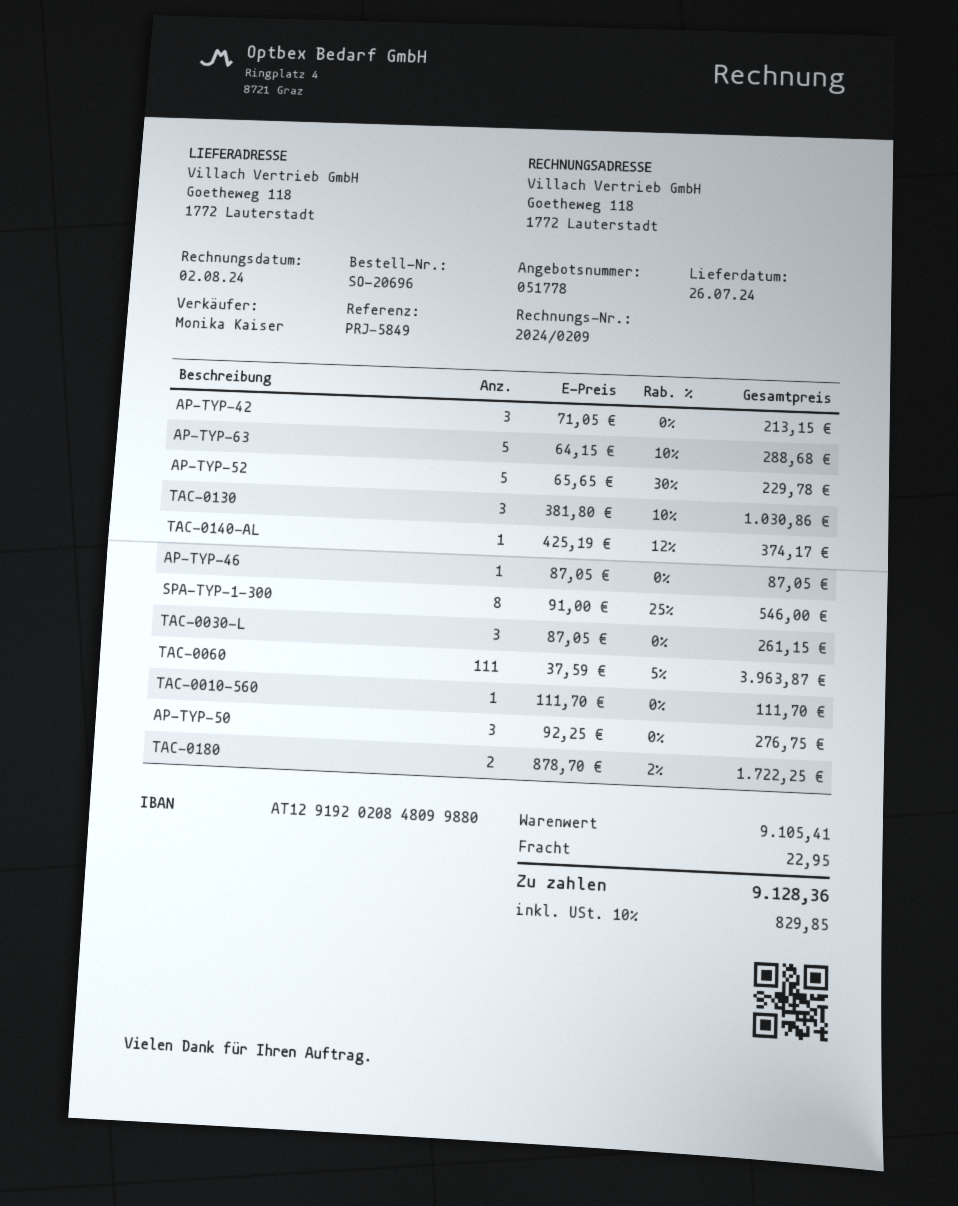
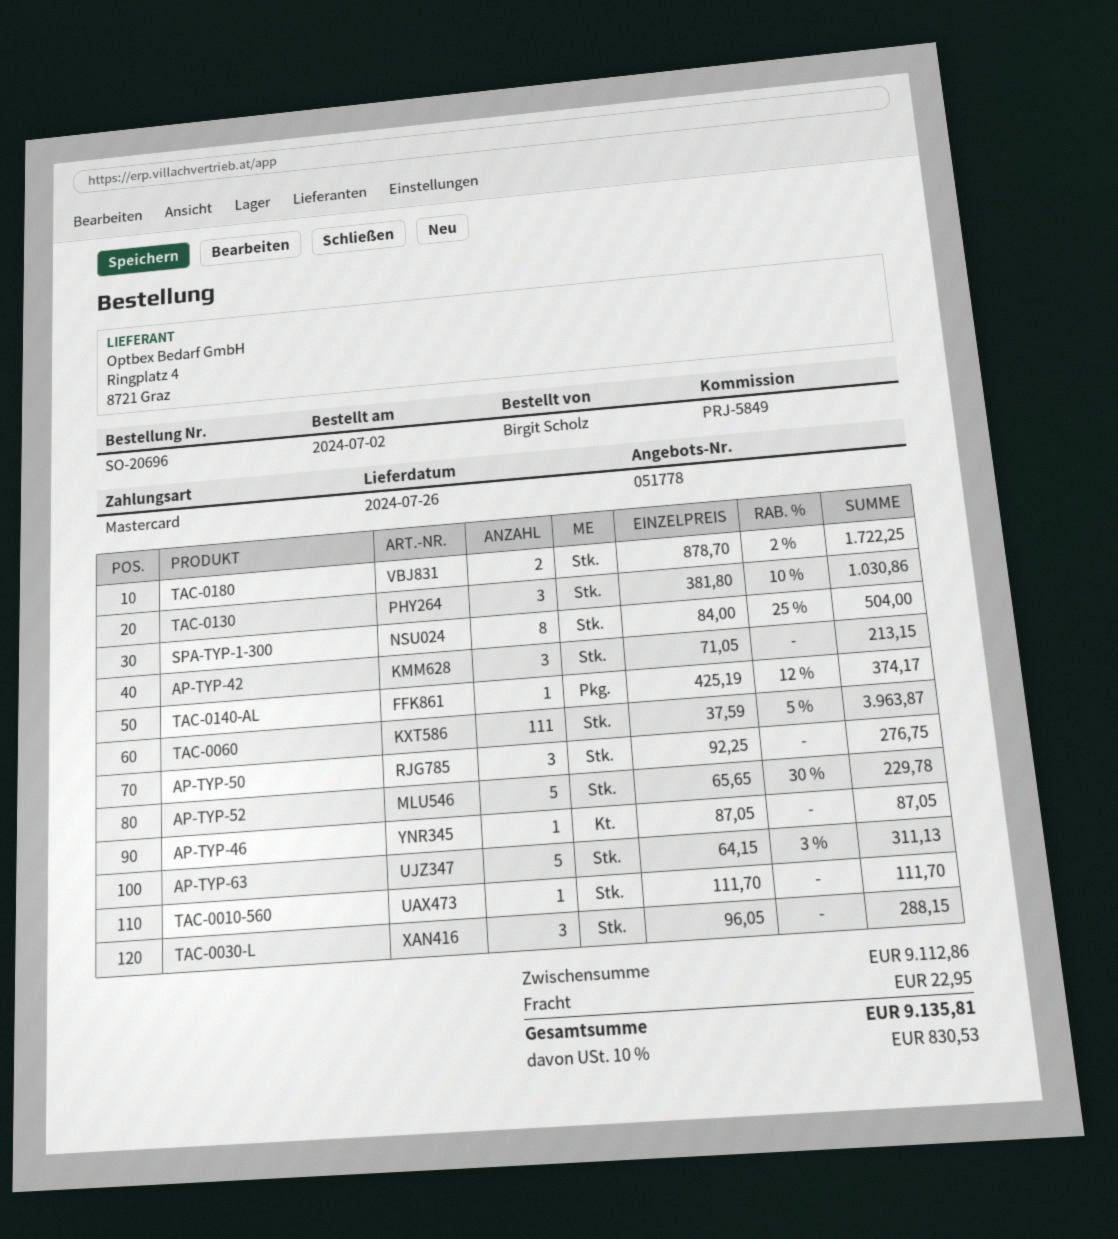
AP-TYP-63: 5 x 64.15 - 10% = 288.68 -> 5 x 64.15 - 3% = 311.13
SPA-TYP-1-300: 8 x 91.00 - 25% = 546.00 -> 8 x 84.00 - 25% = 504.00
TAC-0030-L: 3 x 87.05 = 261.15 -> 3 x 96.05 = 288.15
subtotal: 9105.41 -> 9112.86
tax: 10% = 829.85 -> 10% = 830.53
total: 9128.36 -> 9135.81

